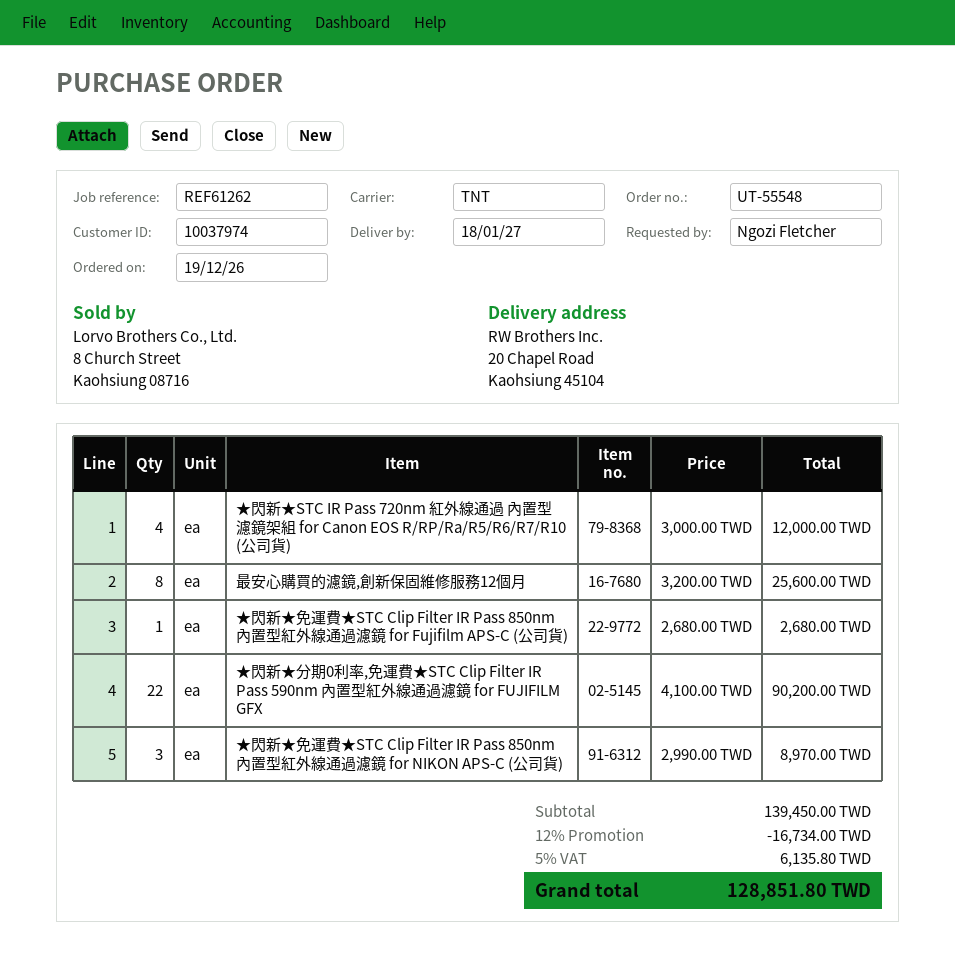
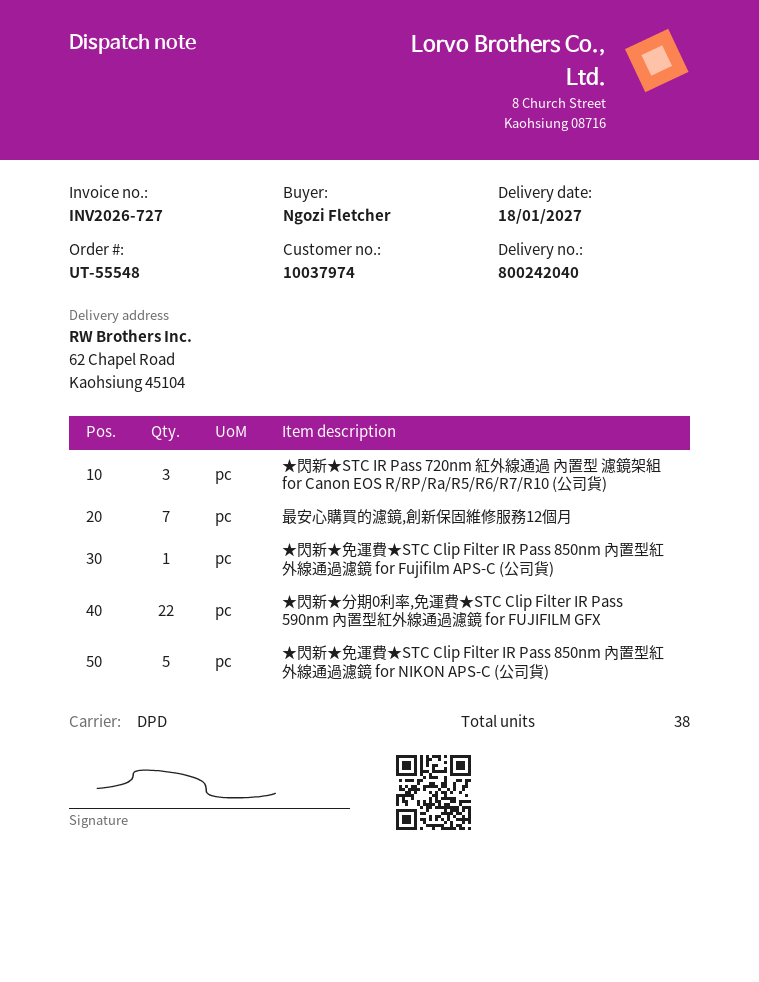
shipping method: TNT -> DPD
ship to: 20 Chapel Road, Kaohsiung 45104 -> 62 Chapel Road, Kaohsiung 45104
★閃新★STC IR Pass 720nm 紅外線通過 內置型 濾鏡架組 for Canon EOS R/RP/Ra/R5/R6/R7/R10 (公司貨): 4 -> 3
最安心購買的濾鏡,創新保固維修服務12個月: 8 -> 7
★閃新★免運費★STC Clip Filter IR Pass 850nm 內置型紅外線通過濾鏡 for NIKON APS-C (公司貨): 3 -> 5

